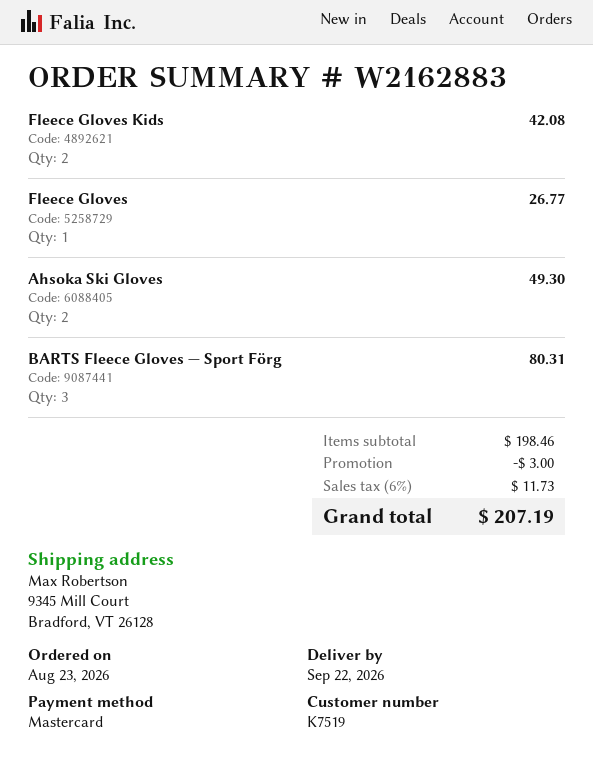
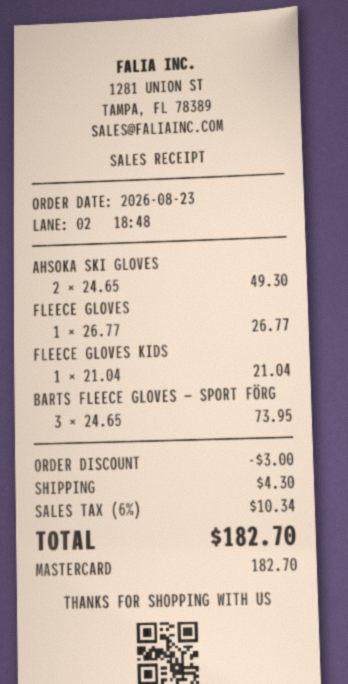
Fleece Gloves Kids: 2 for 42.08 -> 1 for 21.04
BARTS Fleece Gloves — Sport Förg: 3 for 80.31 -> 3 for 73.95
shipping: none -> 4.30
tax: 6% = 11.73 -> 6% = 10.34
total: 207.19 -> 182.70

